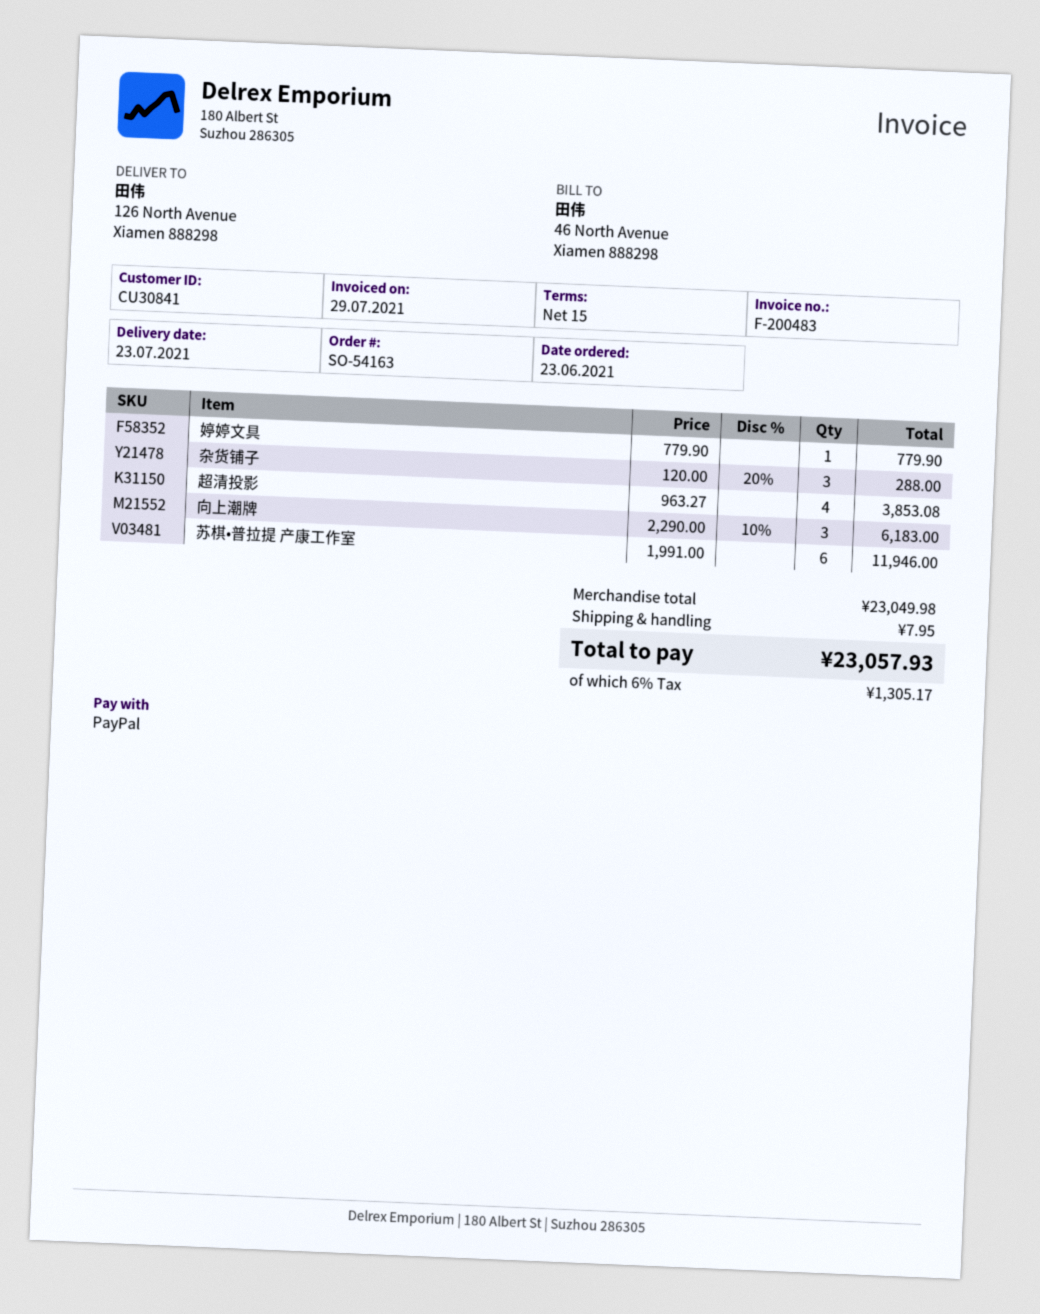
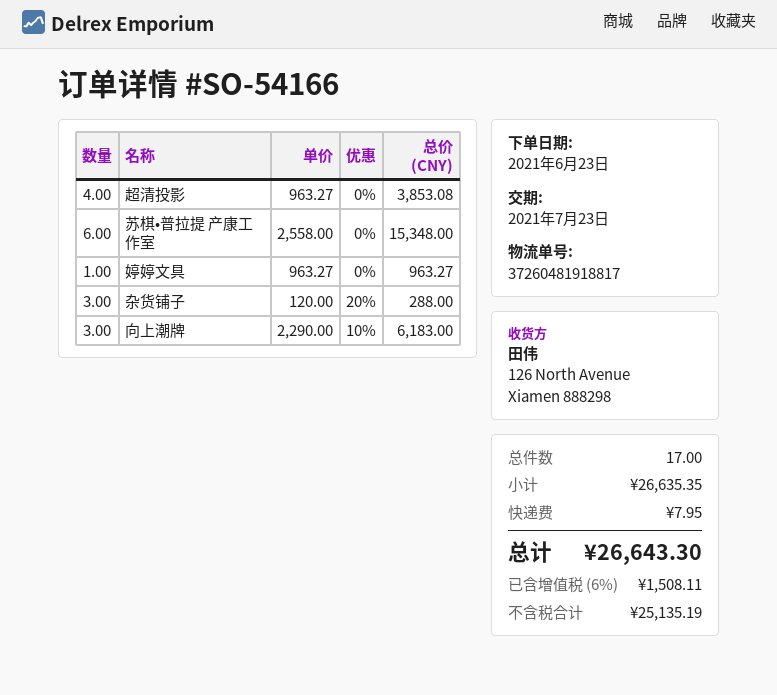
order number: SO-54163 -> SO-54166
婷婷文具: 1 x 779.90 = 779.90 -> 1 x 963.27 = 963.27
苏棋•普拉提 产康工作室: 6 x 1991.00 = 11946.00 -> 6 x 2558.00 = 15348.00
subtotal: 23049.98 -> 26635.35
tax: 6% = 1305.17 -> 6% = 1508.11
total: 23057.93 -> 26643.30

